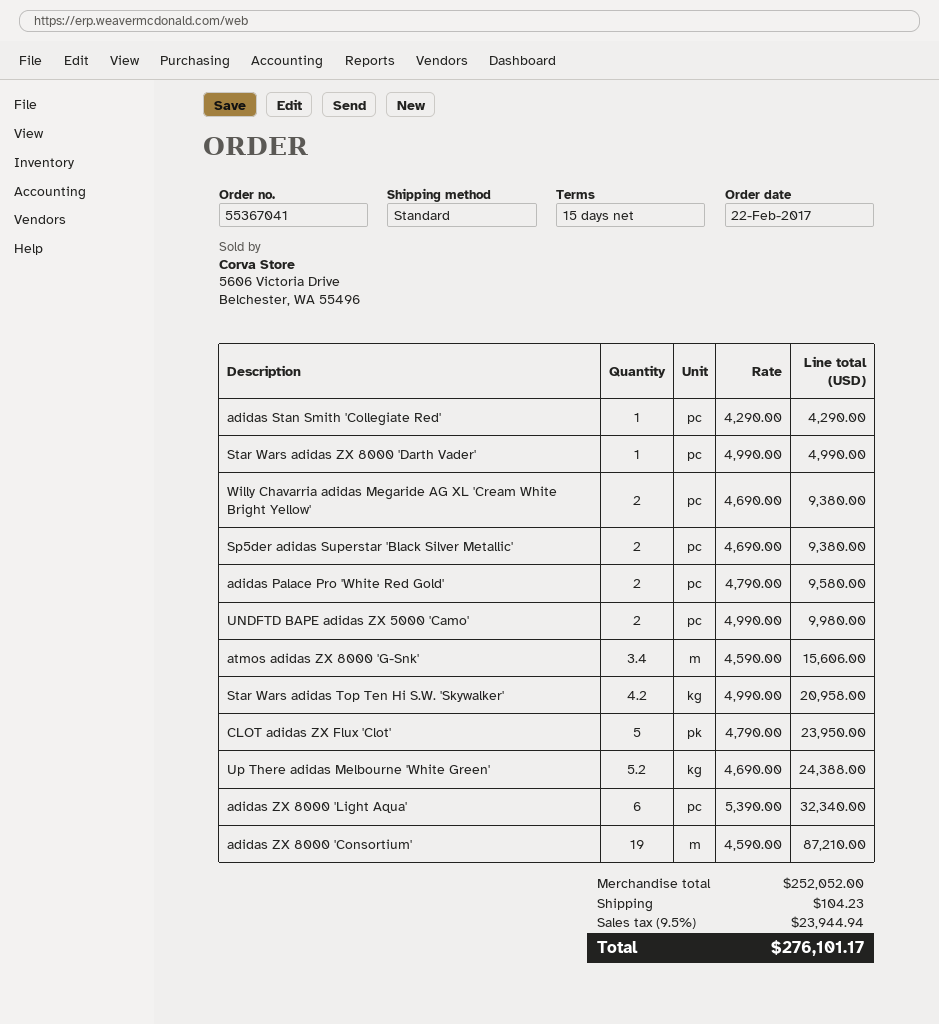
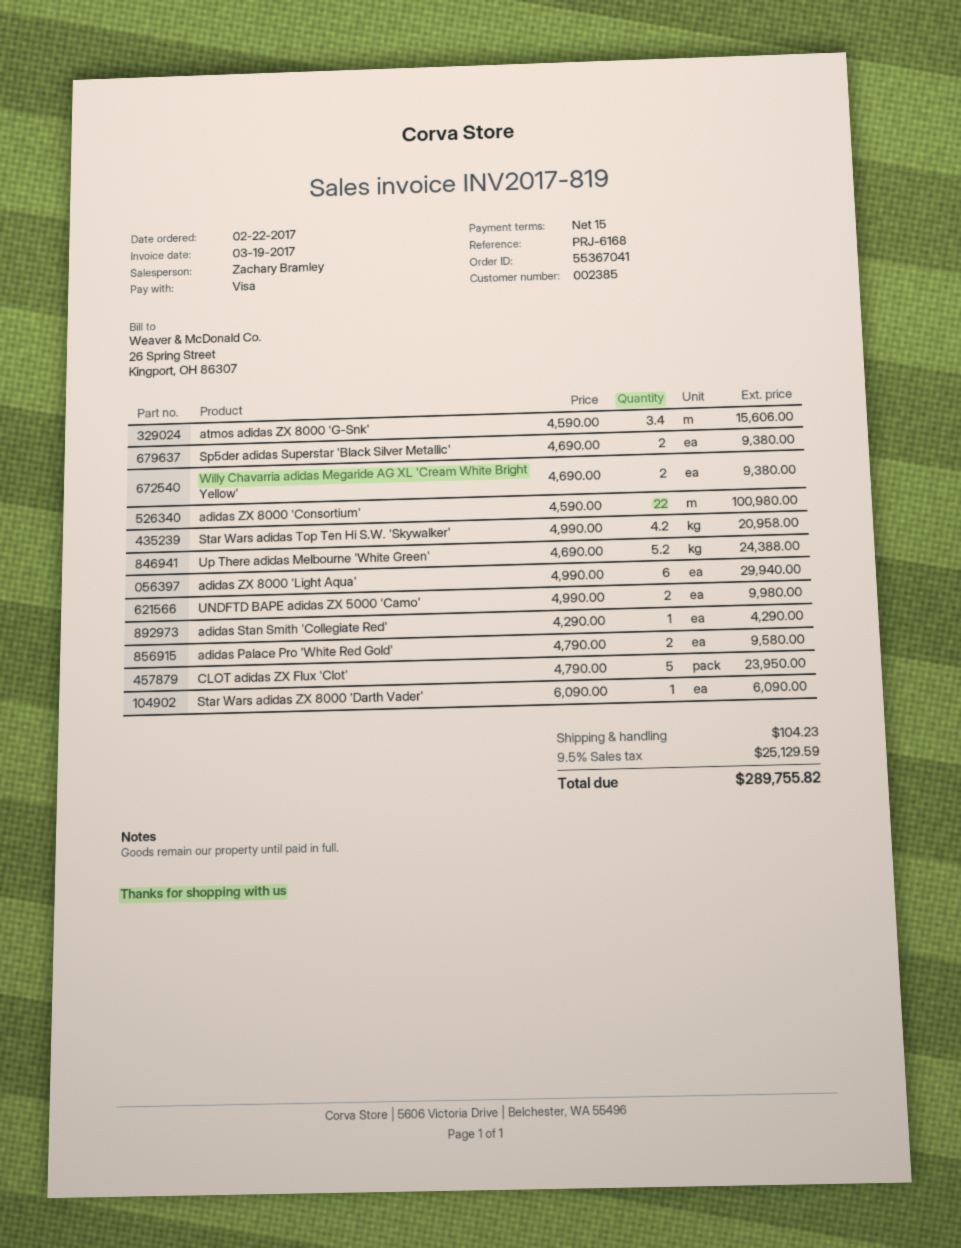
Star Wars adidas ZX 8000 'Darth Vader': 1 x 4990.00 = 4990.00 -> 1 x 6090.00 = 6090.00
adidas ZX 8000 'Light Aqua': 6 x 5390.00 = 32340.00 -> 6 x 4990.00 = 29940.00
adidas ZX 8000 'Consortium': 19 x 4590.00 = 87210.00 -> 22 x 4590.00 = 100980.00
tax: 9.5% = 23944.94 -> 9.5% = 25129.59
total: 276101.17 -> 289755.82

